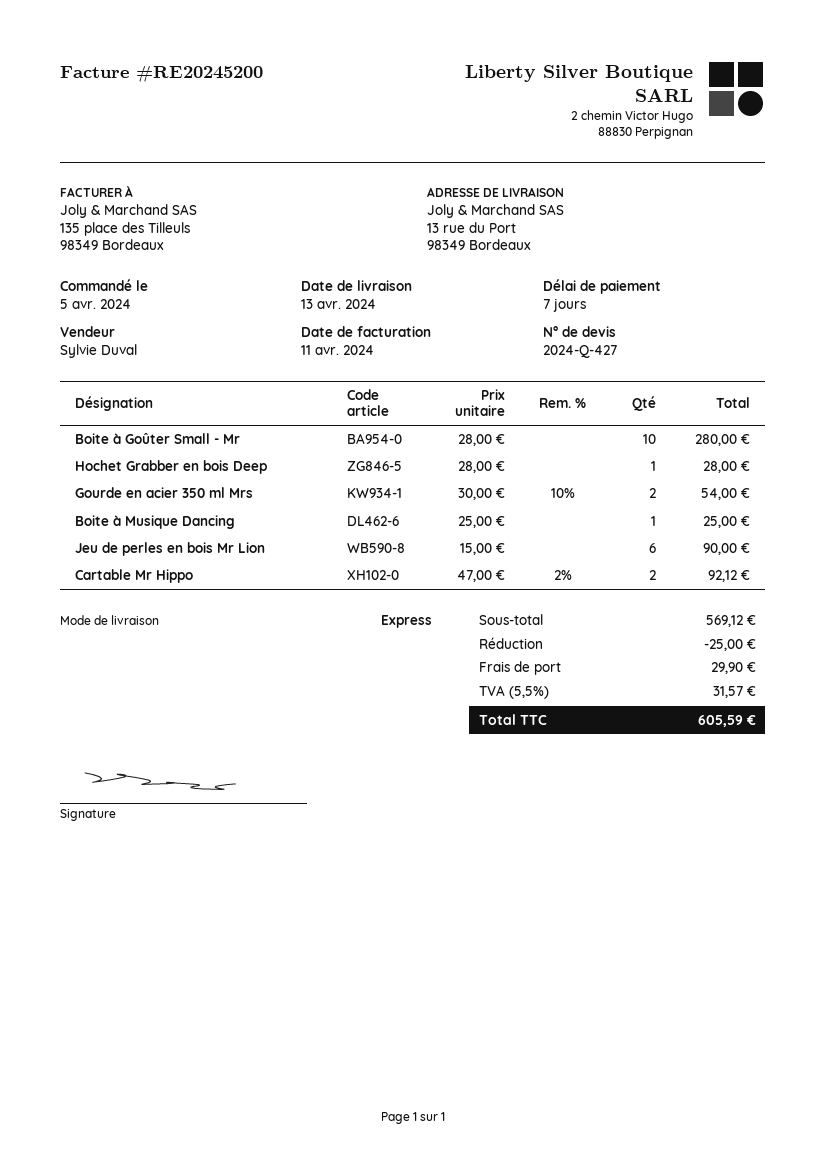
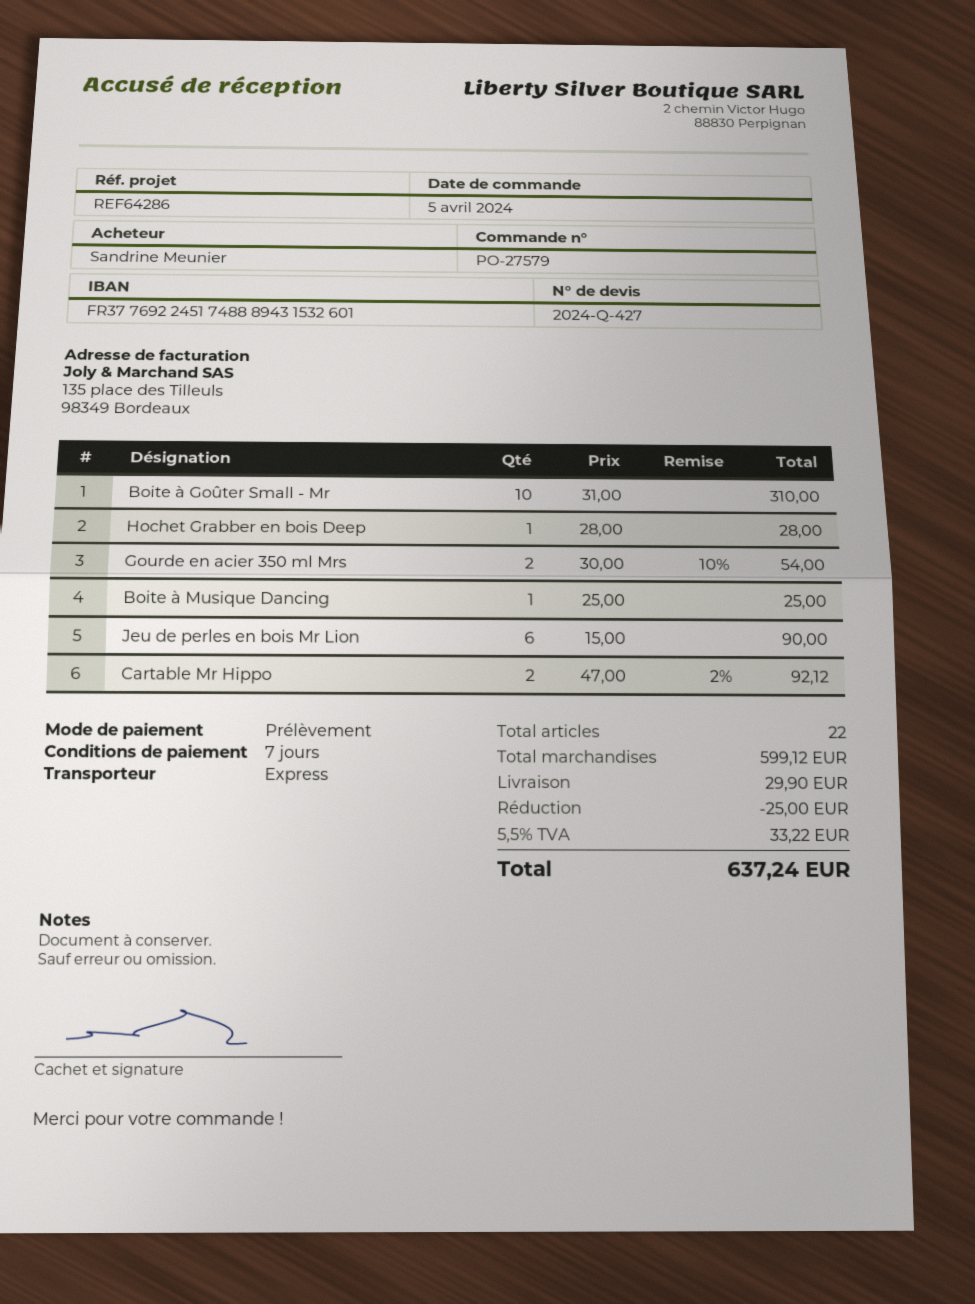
Boite à Goûter Small - Mr: 10 x 28.00 = 280.00 -> 10 x 31.00 = 310.00
subtotal: 569.12 -> 599.12
tax: 5.5% = 31.57 -> 5.5% = 33.22
total: 605.59 -> 637.24

